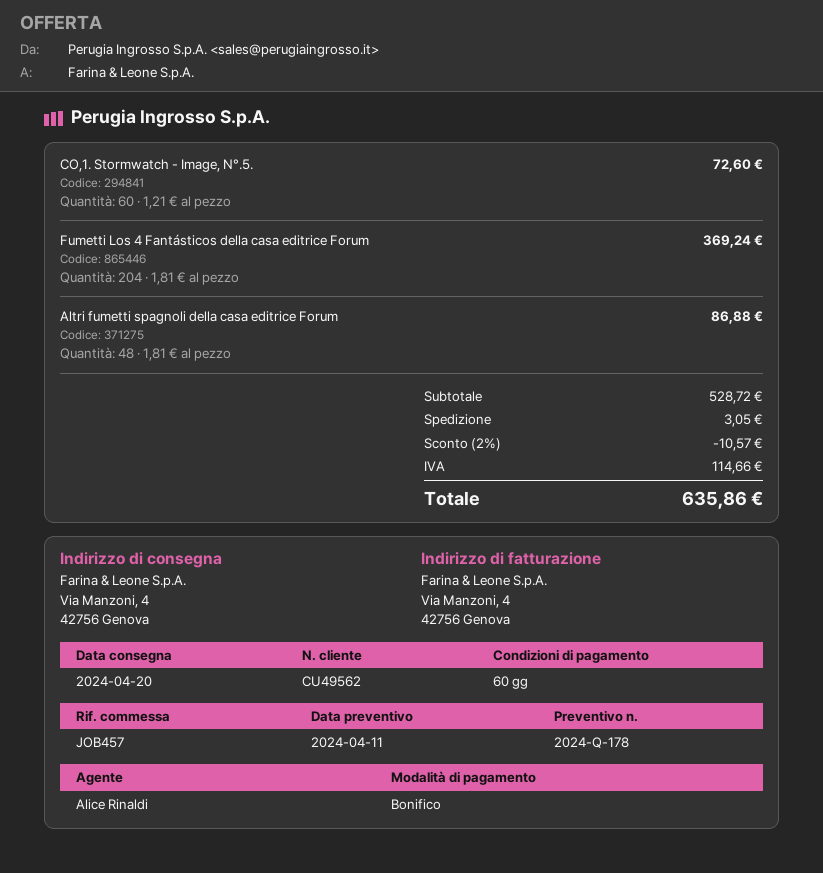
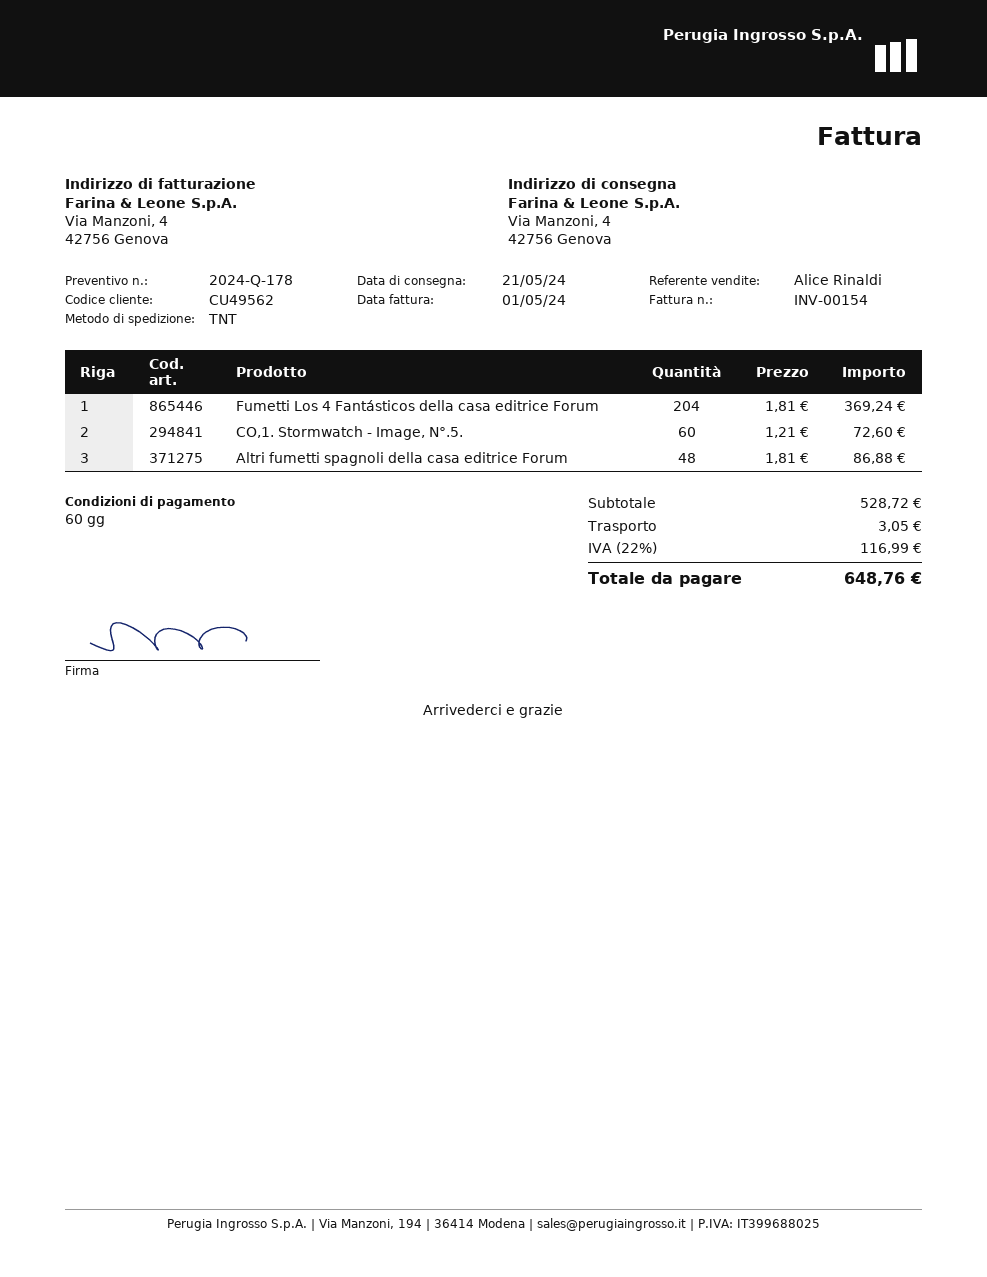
delivery date: 2024-04-20 -> 2024-05-21
discount: 2% = 10.57 -> none
tax: 114.66 -> 116.99
total: 635.86 -> 648.76

